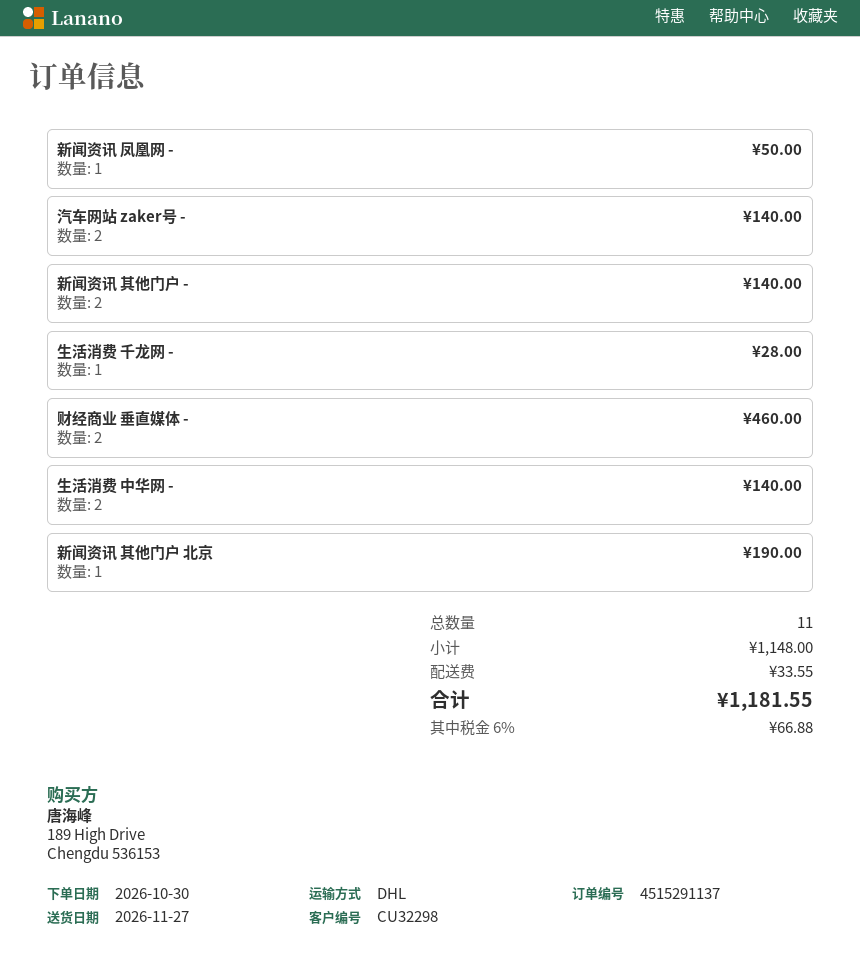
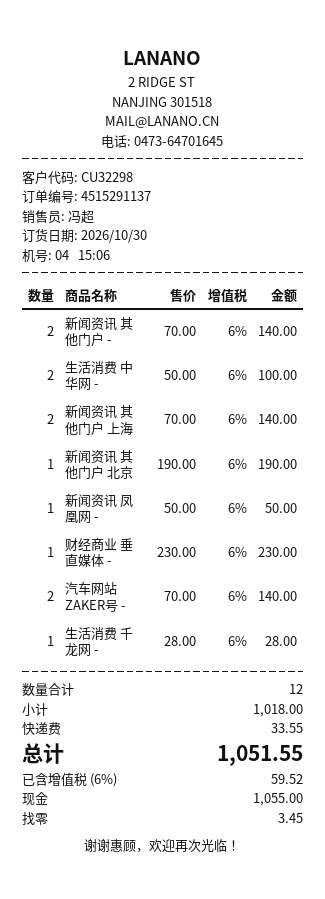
财经商业 垂直媒体 -: 2 for 460.00 -> 1 for 230.00
生活消费 中华网 -: 2 for 140.00 -> 2 for 100.00
新闻资讯 其他门户 上海: none -> 2 for 140.00
total quantity: 11 -> 12
subtotal: 1148.00 -> 1018.00
tax: 6% = 66.88 -> 6% = 59.52
total: 1181.55 -> 1051.55

